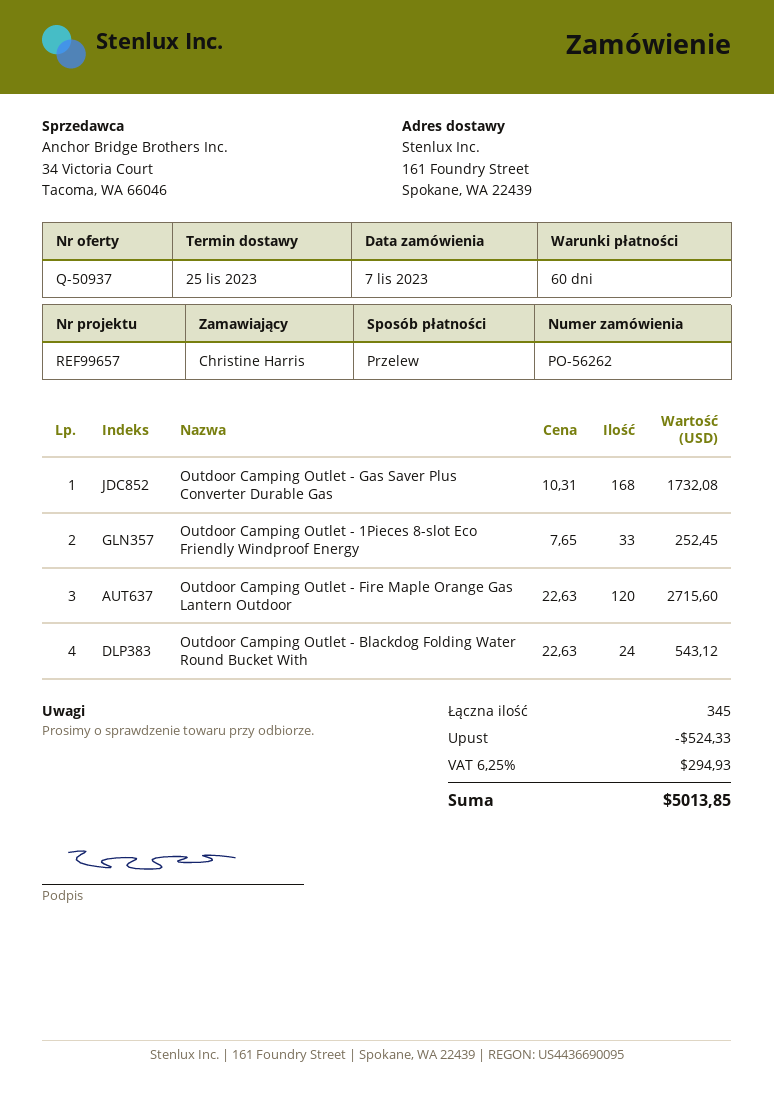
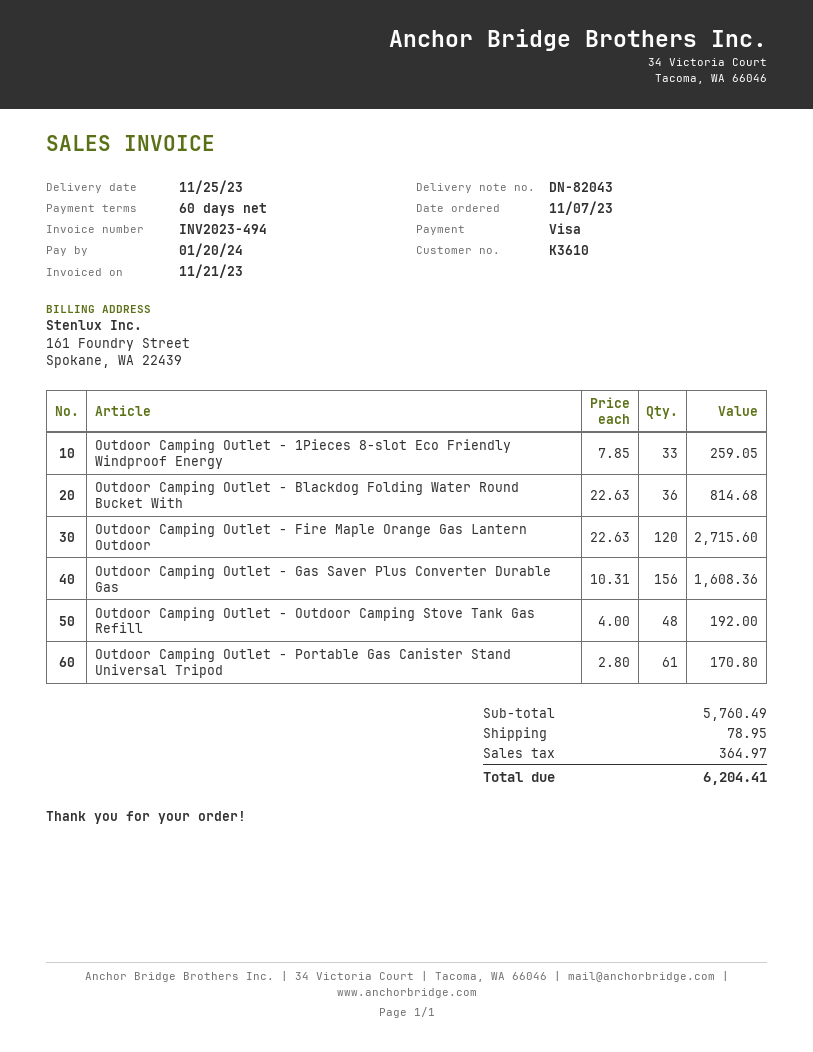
payment method: bank transfer -> Visa
Outdoor Camping Outlet - Gas Saver Plus Converter Durable Gas: 168 x 10.31 = 1732.08 -> 156 x 10.31 = 1608.36
Outdoor Camping Outlet - 1Pieces 8-slot Eco Friendly Windproof Energy: 33 x 7.65 = 252.45 -> 33 x 7.85 = 259.05
Outdoor Camping Outlet - Blackdog Folding Water Round Bucket With: 24 x 22.63 = 543.12 -> 36 x 22.63 = 814.68
Outdoor Camping Outlet - Outdoor Camping Stove Tank Gas Refill: none -> 48 x 4.00 = 192.00
Outdoor Camping Outlet - Portable Gas Canister Stand Universal Tripod: none -> 61 x 2.80 = 170.80
discount: 524.33 -> none
shipping: none -> 78.95
tax: 294.93 -> 364.97
total: 5013.85 -> 6204.41

